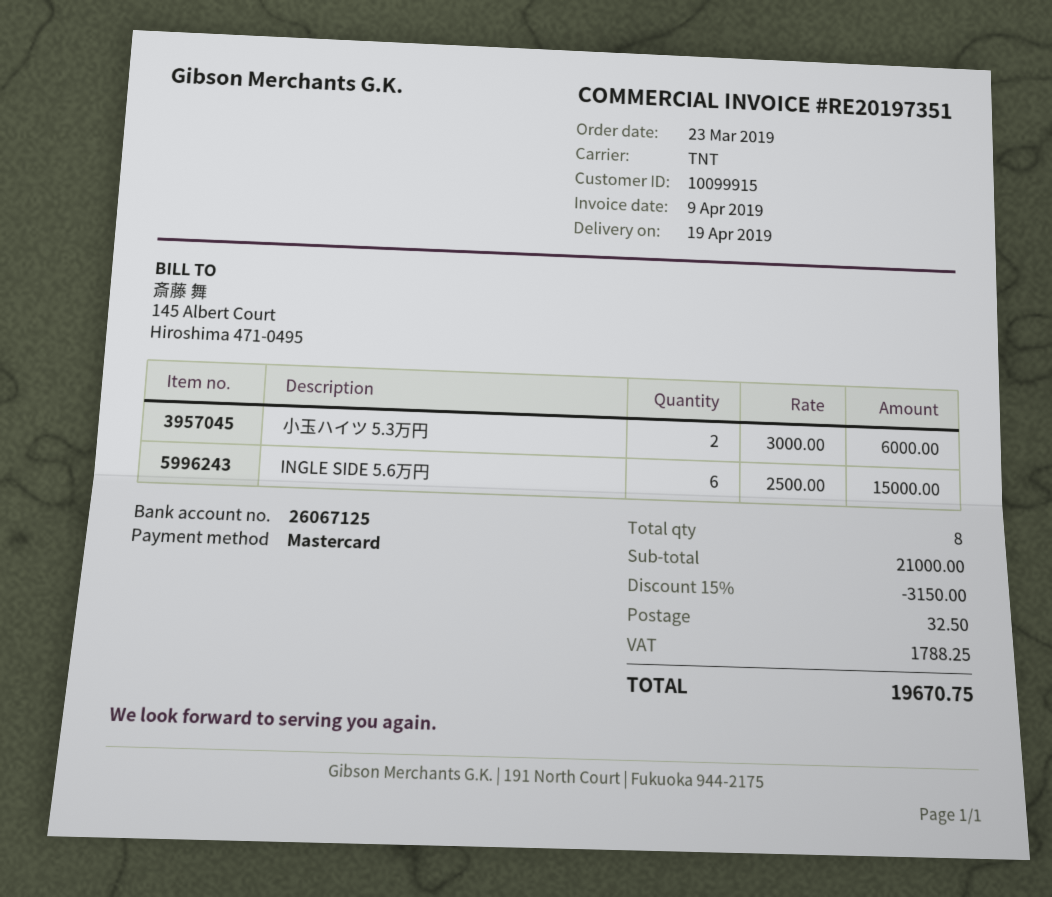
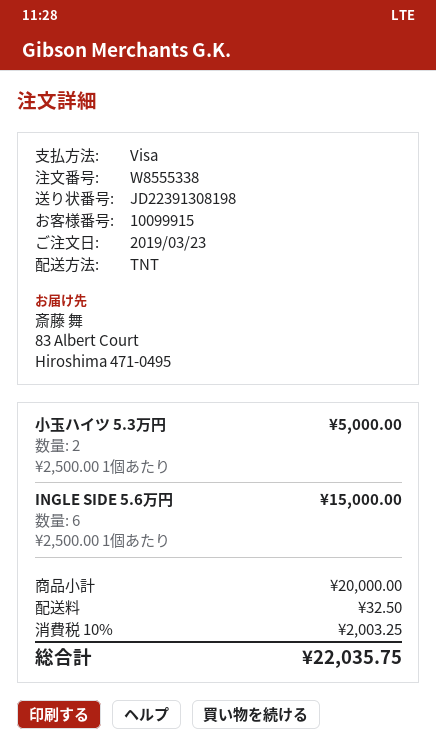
payment method: Mastercard -> Visa
小玉ハイツ 5.3万円: 2 x 3000.00 = 6000.00 -> 2 x 2500.00 = 5000.00
subtotal: 21000.00 -> 20000.00
discount: 15% = 3150.00 -> none
tax: 1788.25 -> 2003.25
total: 19670.75 -> 22035.75

